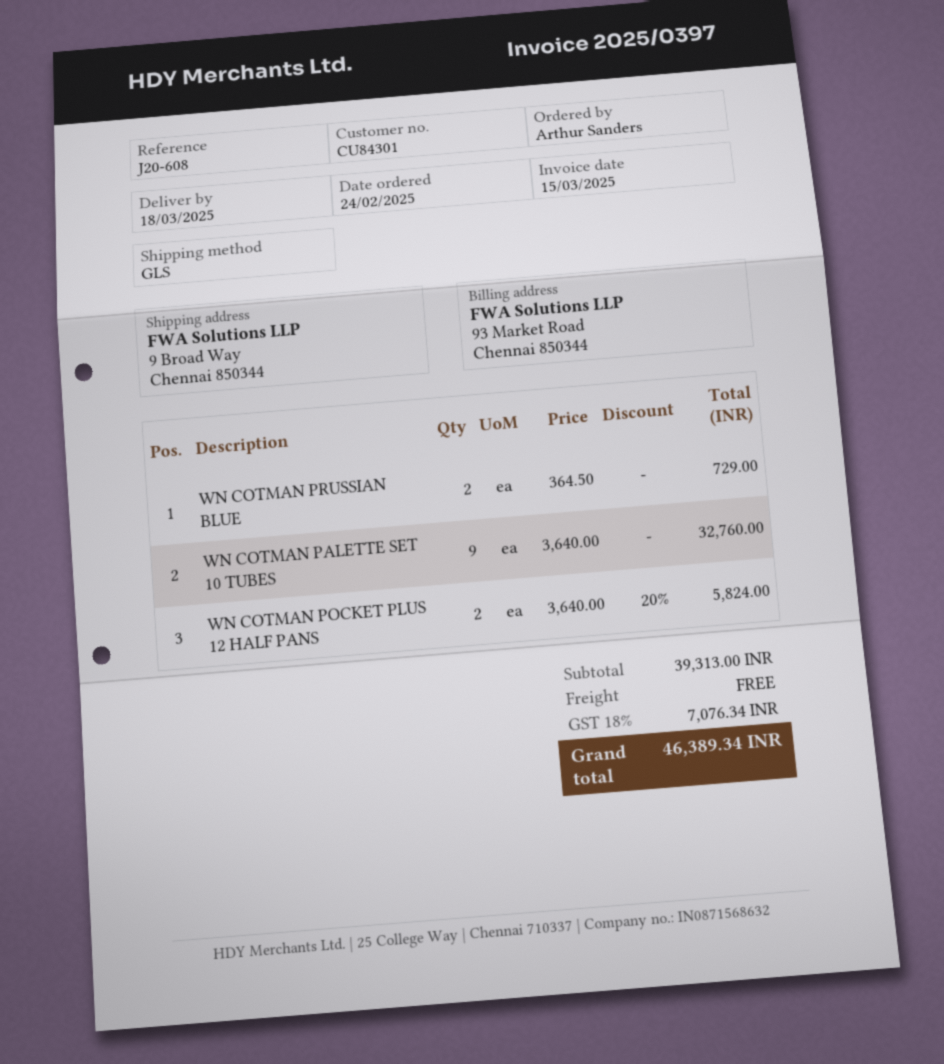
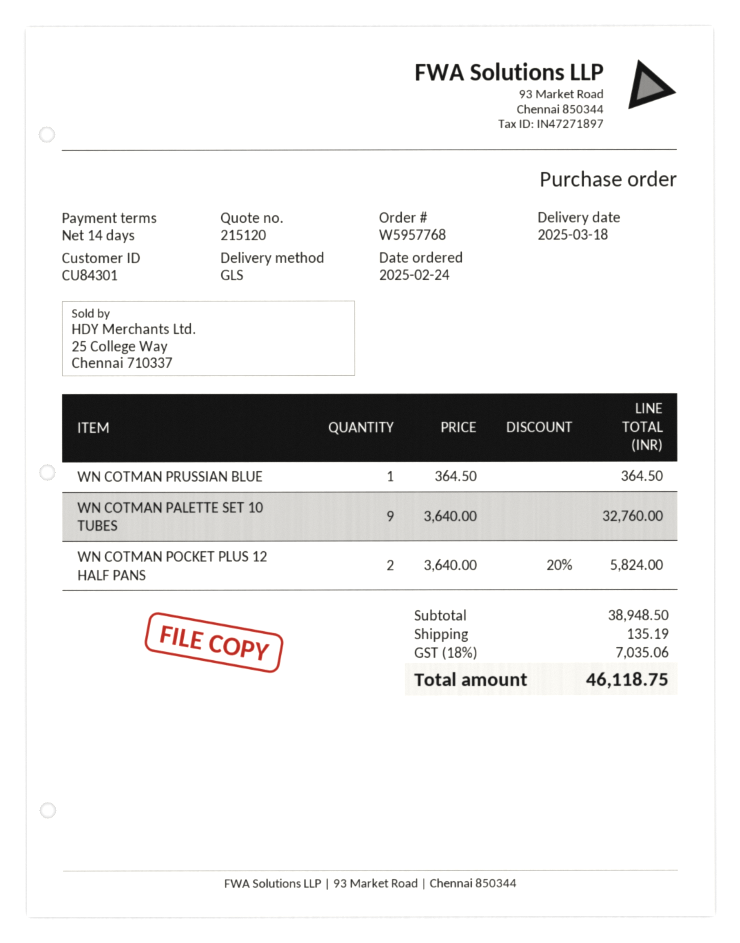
WN COTMAN PRUSSIAN BLUE: 2 x 364.50 = 729.00 -> 1 x 364.50 = 364.50
subtotal: 39313.00 -> 38948.50
shipping: 0.00 -> 135.19
tax: 18% = 7076.34 -> 18% = 7035.06
total: 46389.34 -> 46118.75

